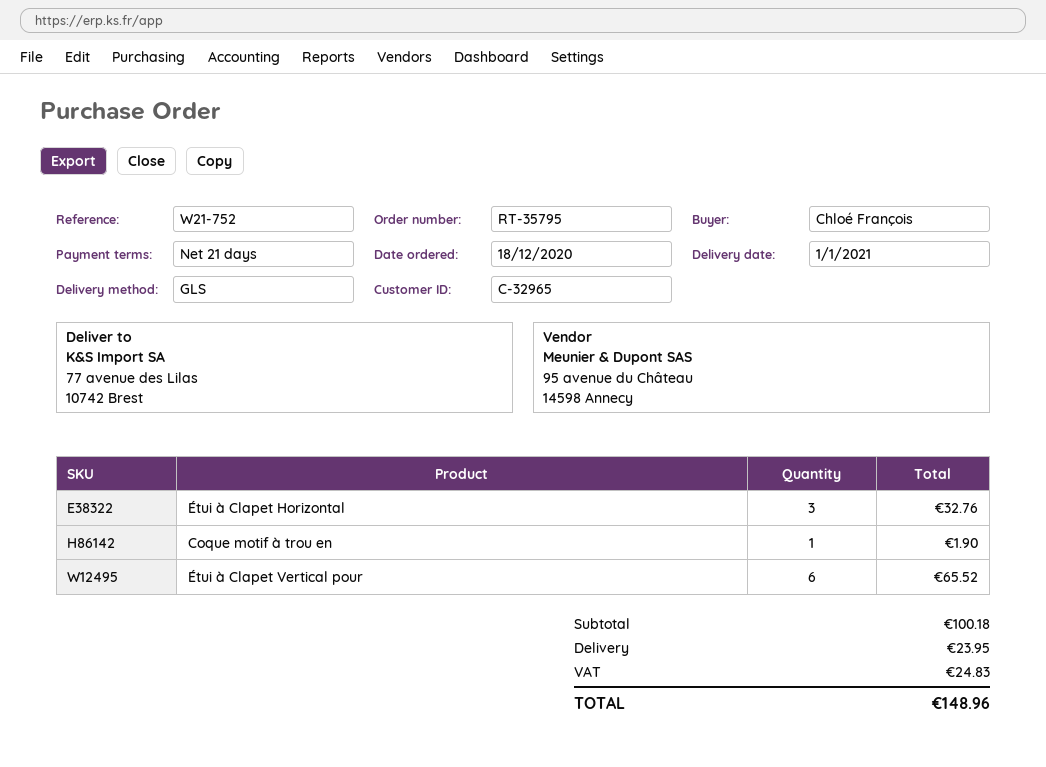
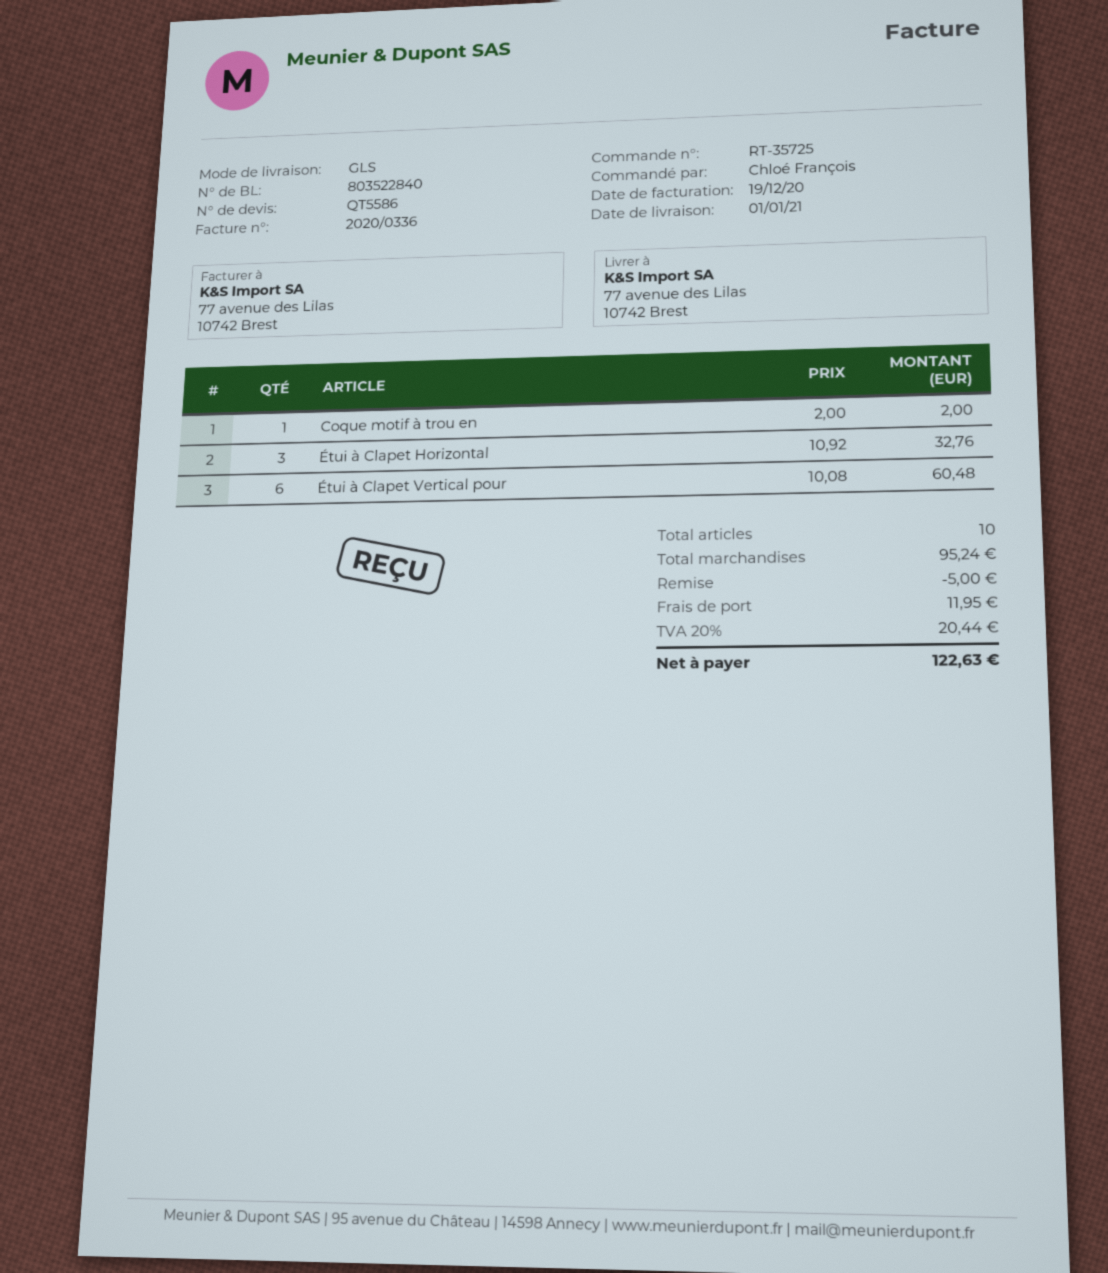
order number: RT-35795 -> RT-35725
Coque motif à trou en: 1 for 1.90 -> 1 for 2.00
Étui à Clapet Vertical pour: 6 for 65.52 -> 6 for 60.48
subtotal: 100.18 -> 95.24
discount: none -> 5.00
shipping: 23.95 -> 11.95
tax: 24.83 -> 20.44
total: 148.96 -> 122.63

